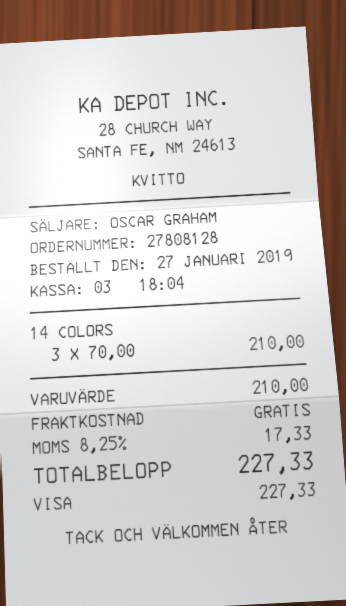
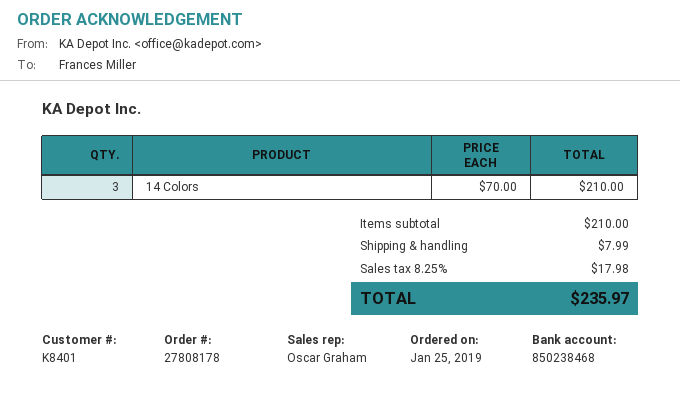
order number: 27808128 -> 27808178
order date: 2019-01-27 -> 2019-01-25
shipping: 0.00 -> 7.99
tax: 8.25% = 17.33 -> 8.25% = 17.98
total: 227.33 -> 235.97

